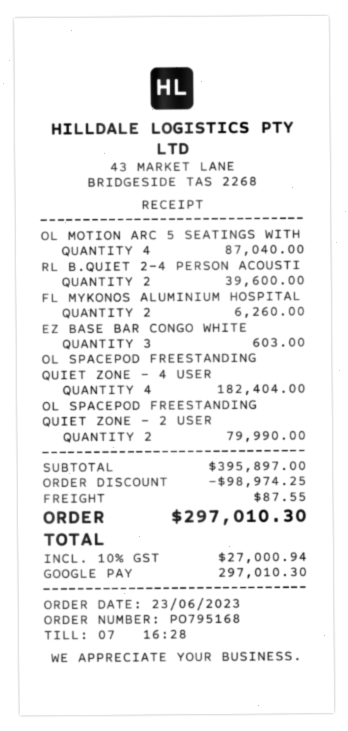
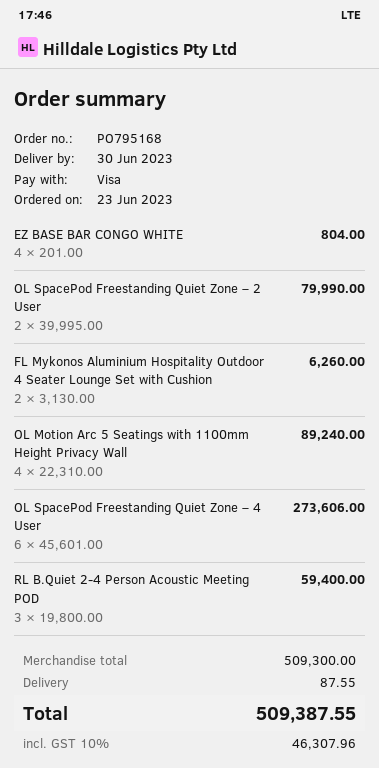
payment method: Google Pay -> Visa
OL MOTION ARC 5 SEATINGS WITH: 4 for 87040.00 -> 4 for 89240.00
RL B.QUIET 2-4 PERSON ACOUSTI: 2 for 39600.00 -> 3 for 59400.00
EZ BASE BAR CONGO WHITE: 3 for 603.00 -> 4 for 804.00
OL SPACEPOD FREESTANDING QUIET ZONE – 4 USER: 4 for 182404.00 -> 6 for 273606.00
subtotal: 395897.00 -> 509300.00
discount: 98974.25 -> none
tax: 10% = 27000.94 -> 10% = 46307.96
total: 297010.30 -> 509387.55

